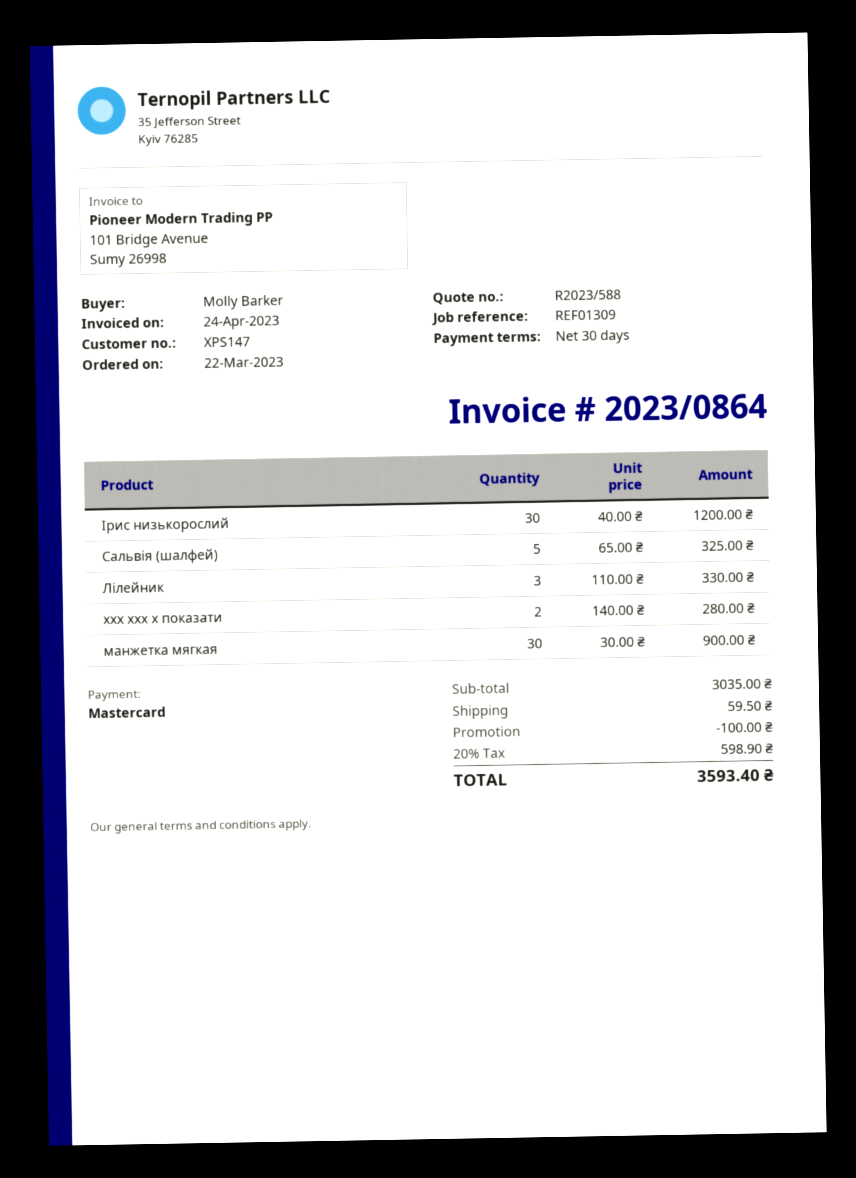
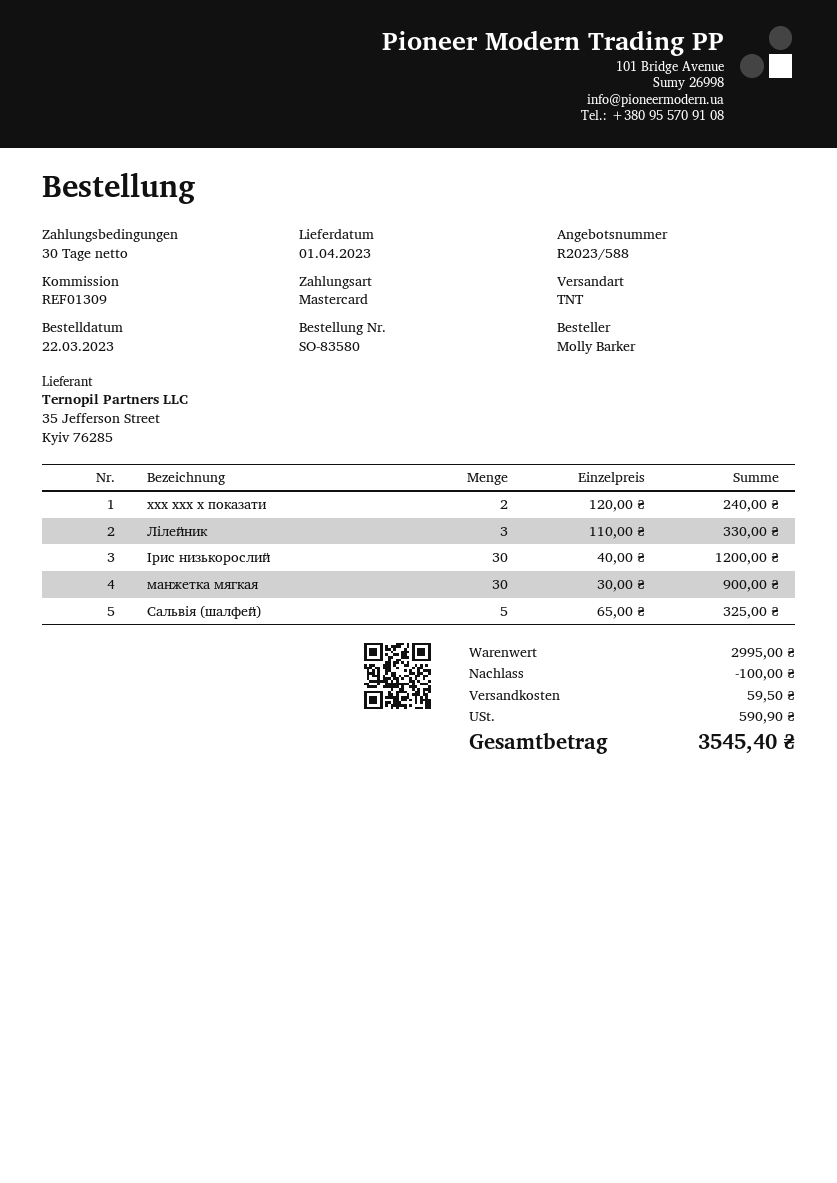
xxx xxx x показати: 2 x 140.00 = 280.00 -> 2 x 120.00 = 240.00
subtotal: 3035.00 -> 2995.00
tax: 598.90 -> 590.90
total: 3593.40 -> 3545.40

